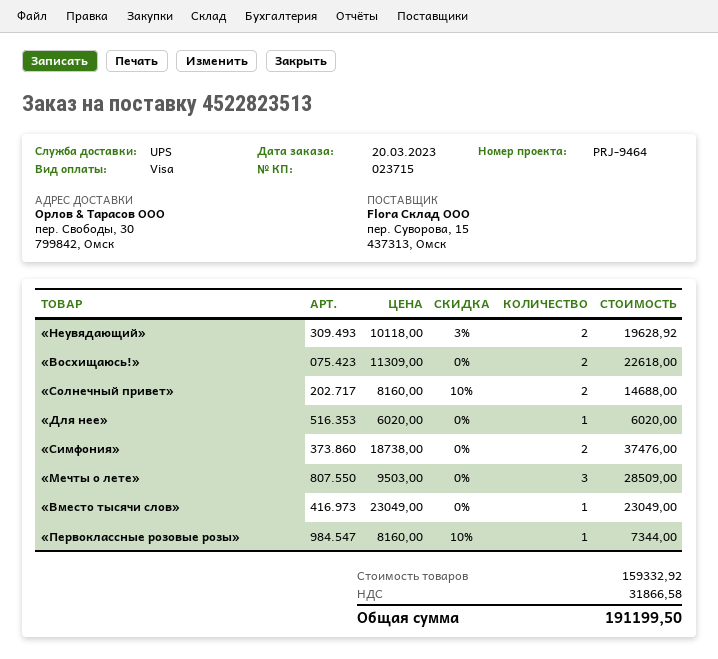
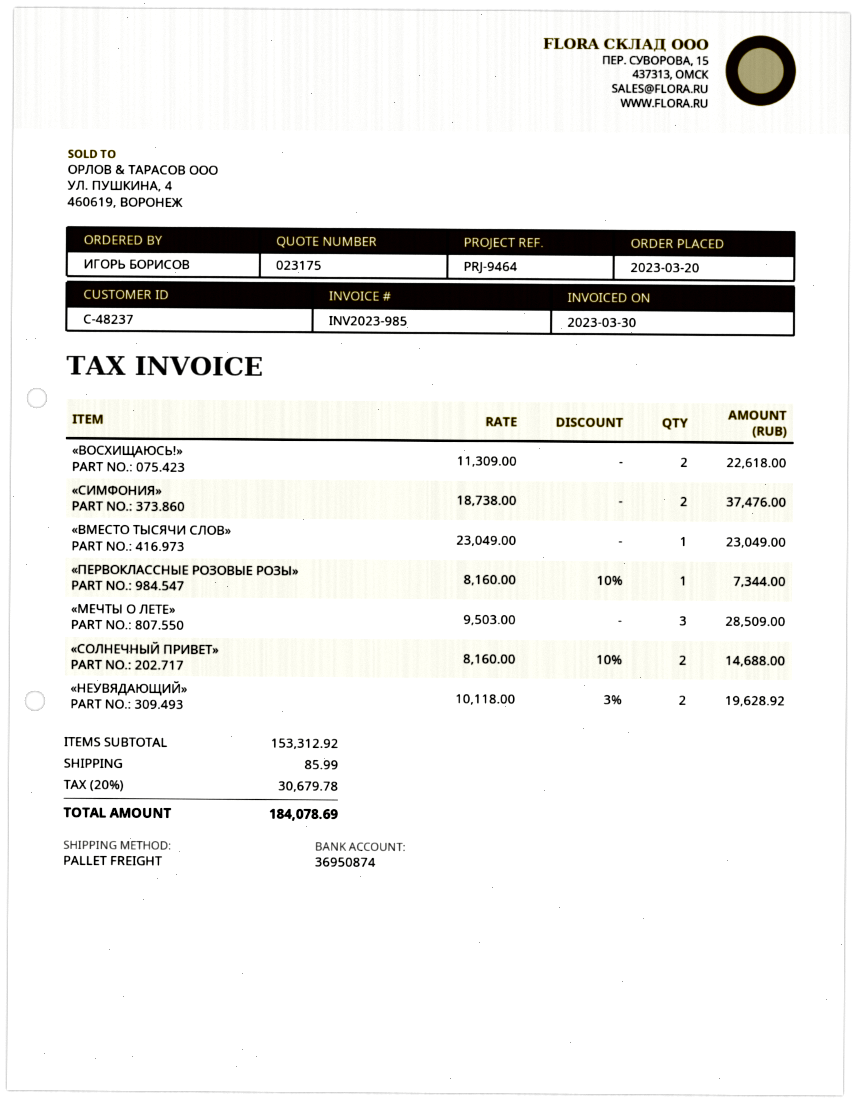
quote number: 023715 -> 023175
shipping method: UPS -> pallet freight
«Для нее»: 1 x 6020.00 = 6020.00 -> none
subtotal: 159332.92 -> 153312.92
shipping: none -> 85.99
tax: 31866.58 -> 30679.78
total: 191199.50 -> 184078.69

